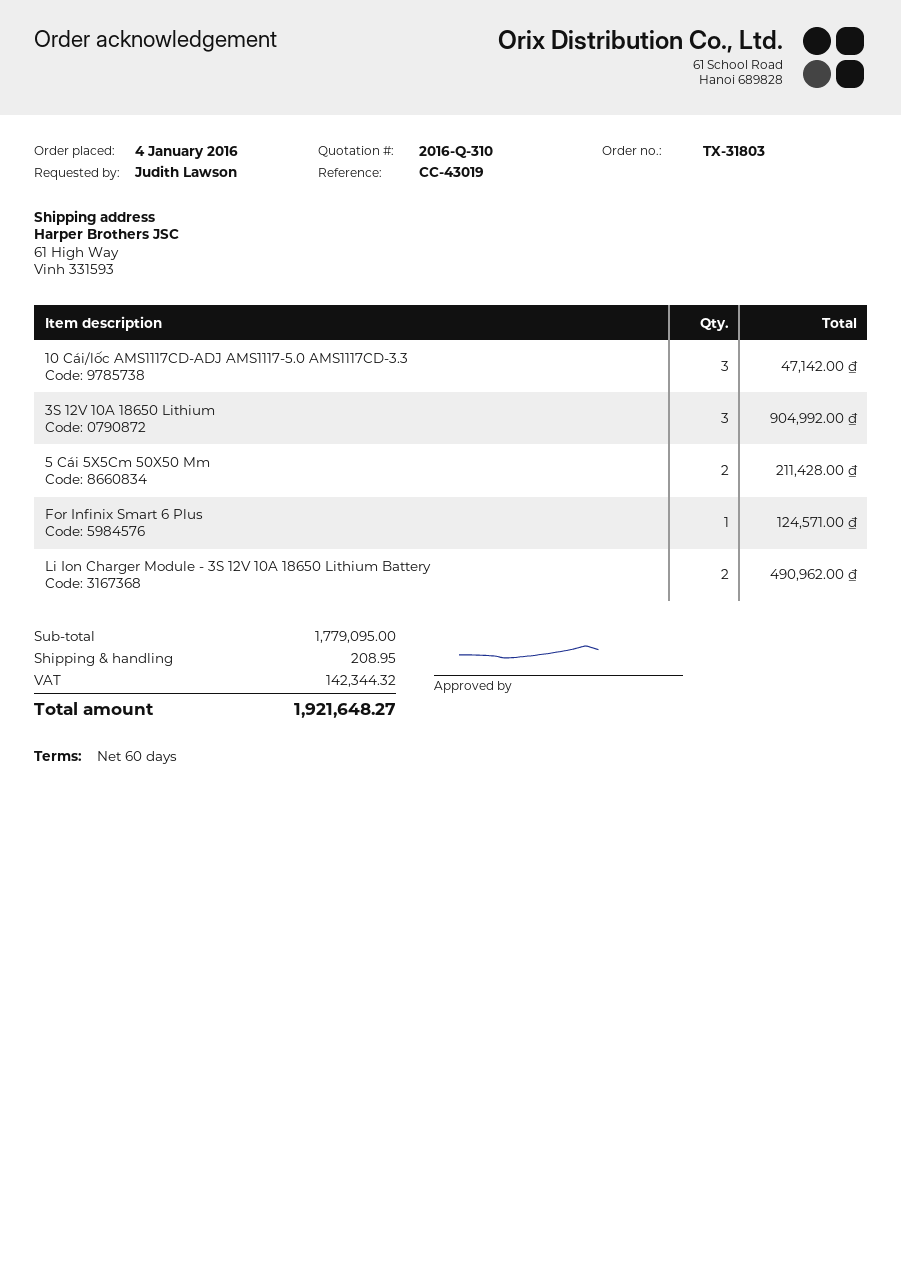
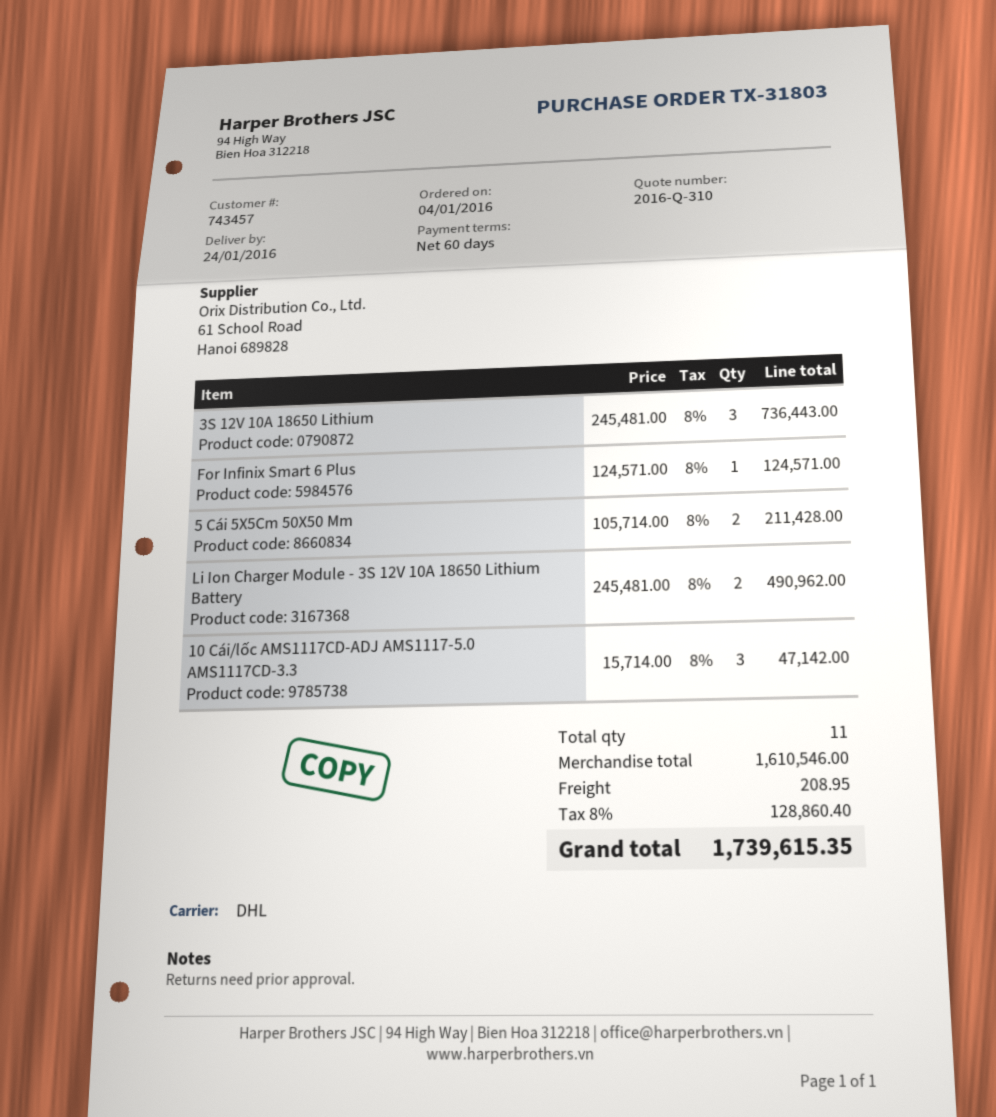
3S 12V 10A 18650 Lithium: 3 for 904992.00 -> 3 for 736443.00
subtotal: 1779095.00 -> 1610546.00
tax: 142344.32 -> 128860.40
total: 1921648.27 -> 1739615.35

